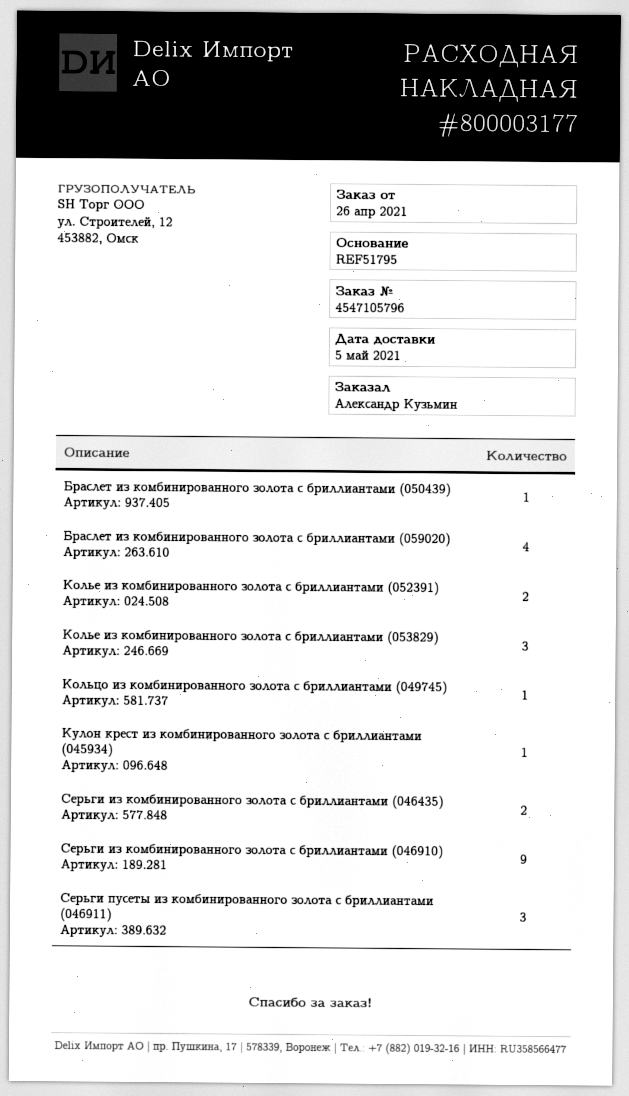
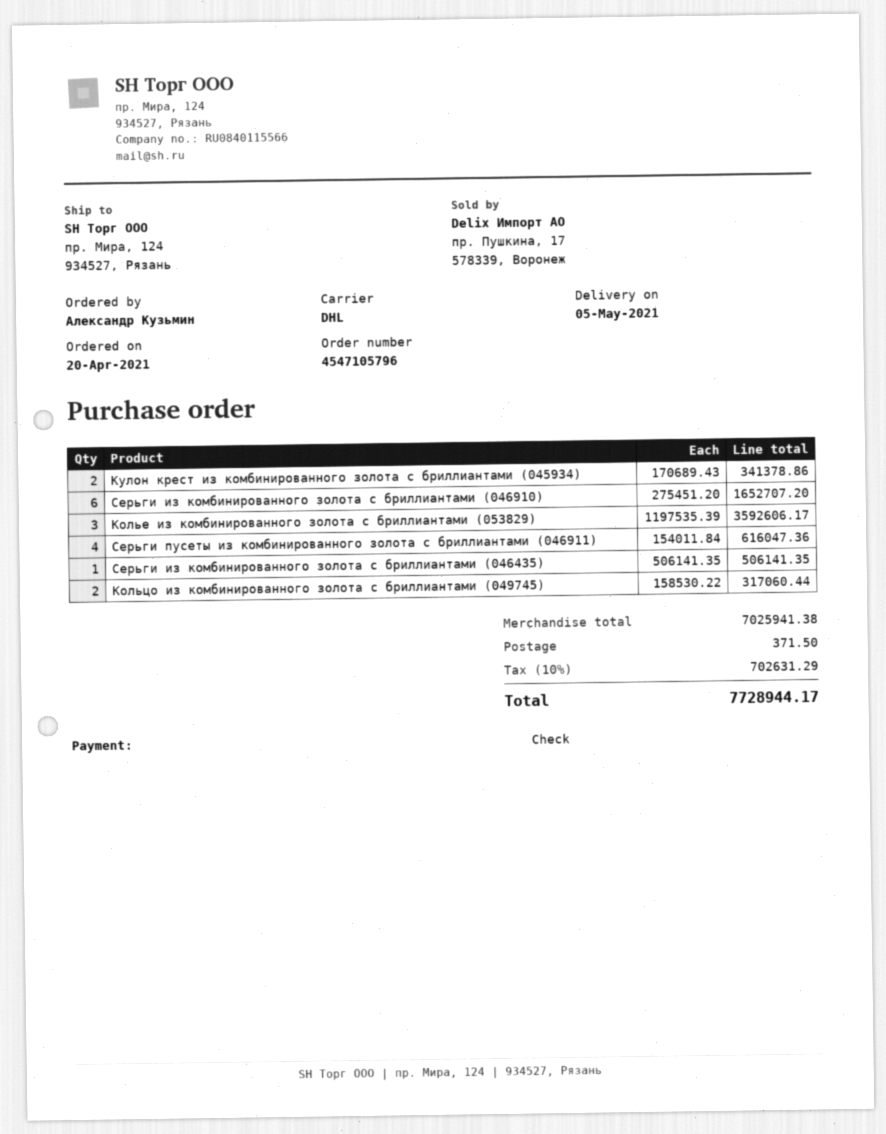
order date: 2021-04-26 -> 2021-04-20
ship to: ул. Строителей, 12, 453882, Омск -> пр. Мира, 124, 934527, Рязань
Браслет из комбинированного золота с бриллиантами (050439): 1 -> none
Браслет из комбинированного золота с бриллиантами (059020): 4 -> none
Колье из комбинированного золота с бриллиантами (052391): 2 -> none
Кольцо из комбинированного золота с бриллиантами (049745): 1 -> 2
Кулон крест из комбинированного золота с бриллиантами (045934): 1 -> 2
Серьги из комбинированного золота с бриллиантами (046435): 2 -> 1
Серьги из комбинированного золота с бриллиантами (046910): 9 -> 6
Серьги пусеты из комбинированного золота с бриллиантами (046911): 3 -> 4

